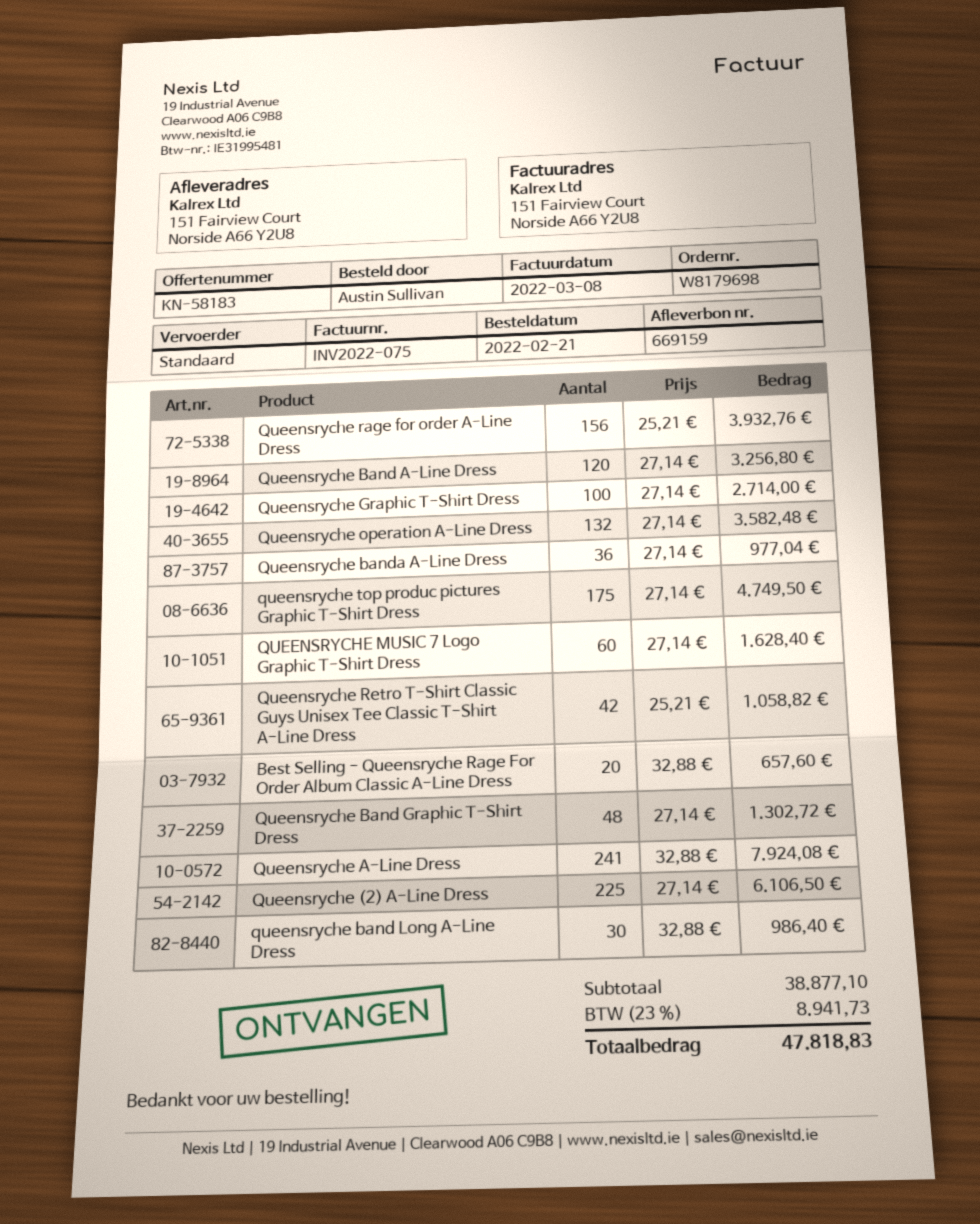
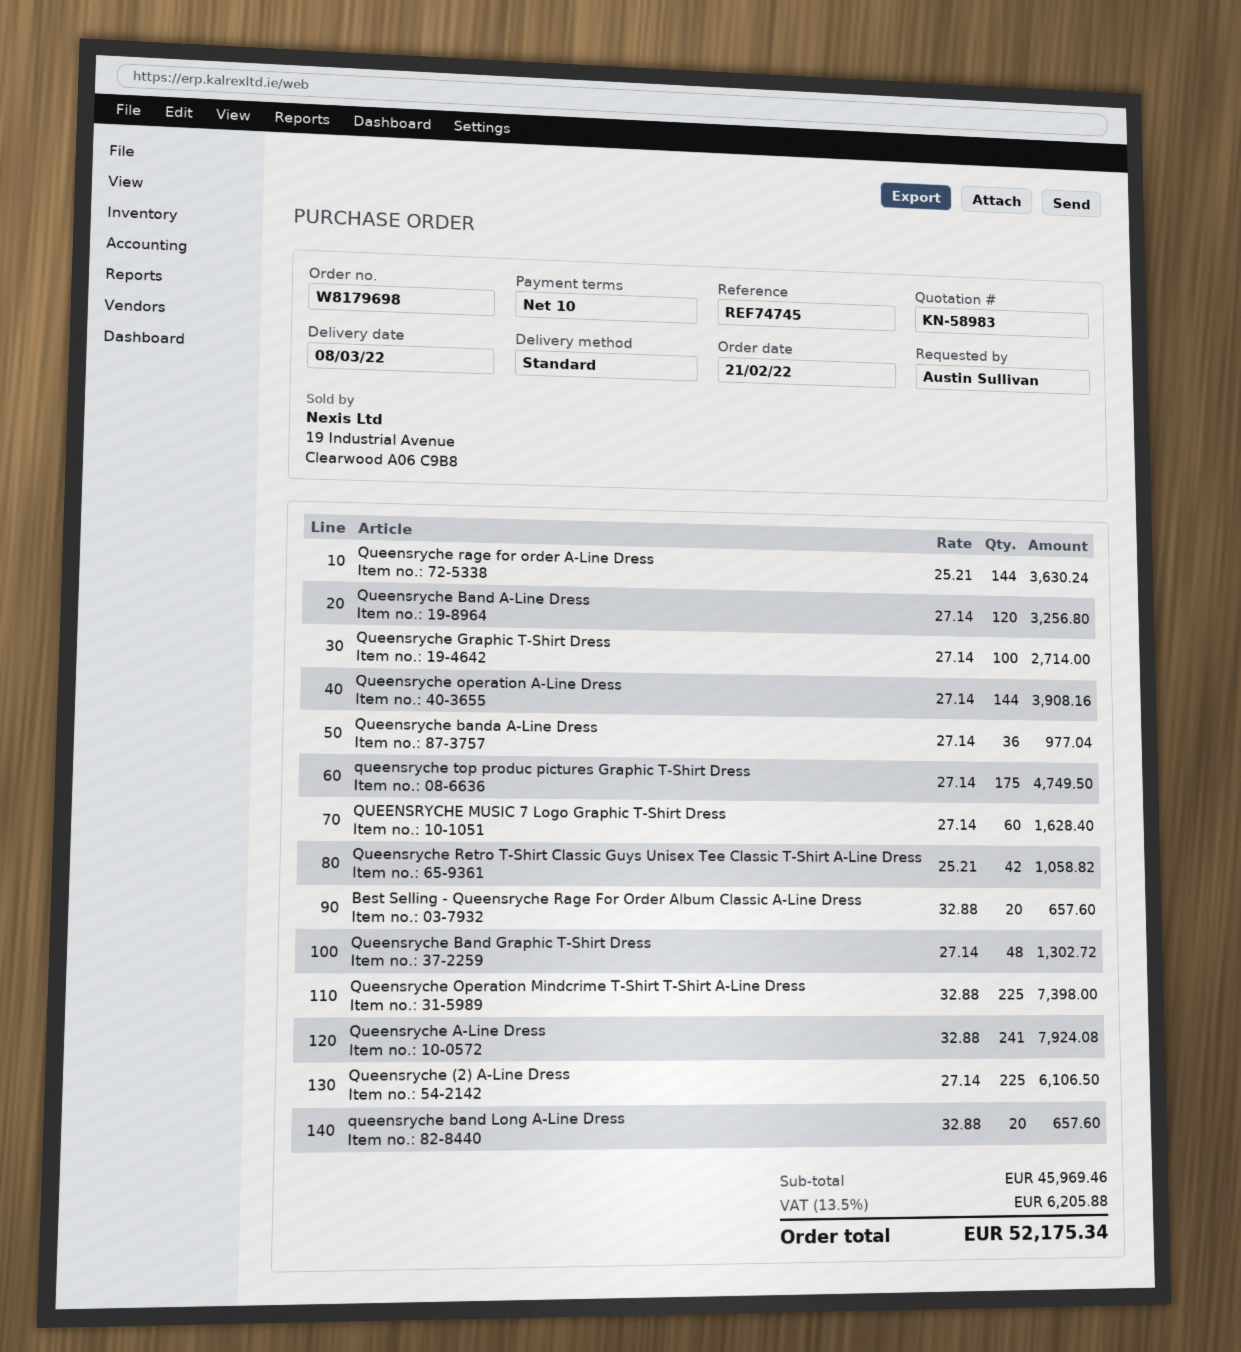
quote number: KN-58183 -> KN-58983
Queensryche rage for order A-Line Dress: 156 x 25.21 = 3932.76 -> 144 x 25.21 = 3630.24
Queensryche operation A-Line Dress: 132 x 27.14 = 3582.48 -> 144 x 27.14 = 3908.16
queensryche band Long A-Line Dress: 30 x 32.88 = 986.40 -> 20 x 32.88 = 657.60
Queensryche Operation Mindcrime T-Shirt T-Shirt A-Line Dress: none -> 225 x 32.88 = 7398.00
subtotal: 38877.10 -> 45969.46
tax: 23% = 8941.73 -> 13.5% = 6205.88
total: 47818.83 -> 52175.34

